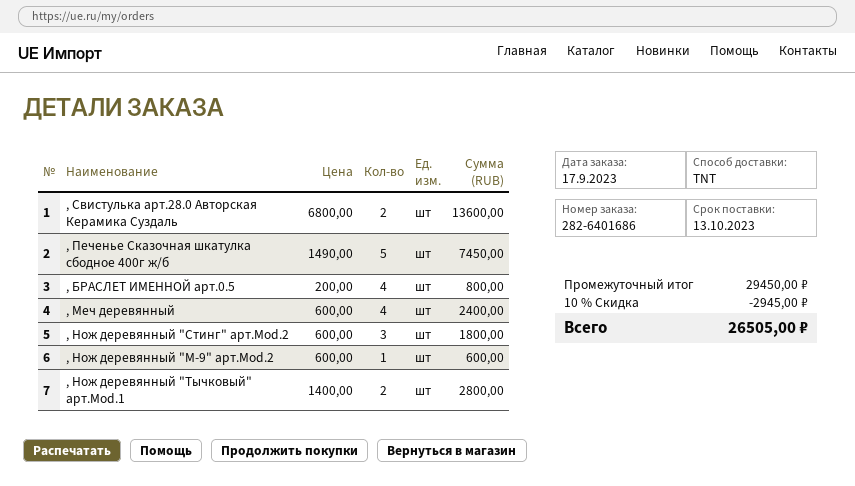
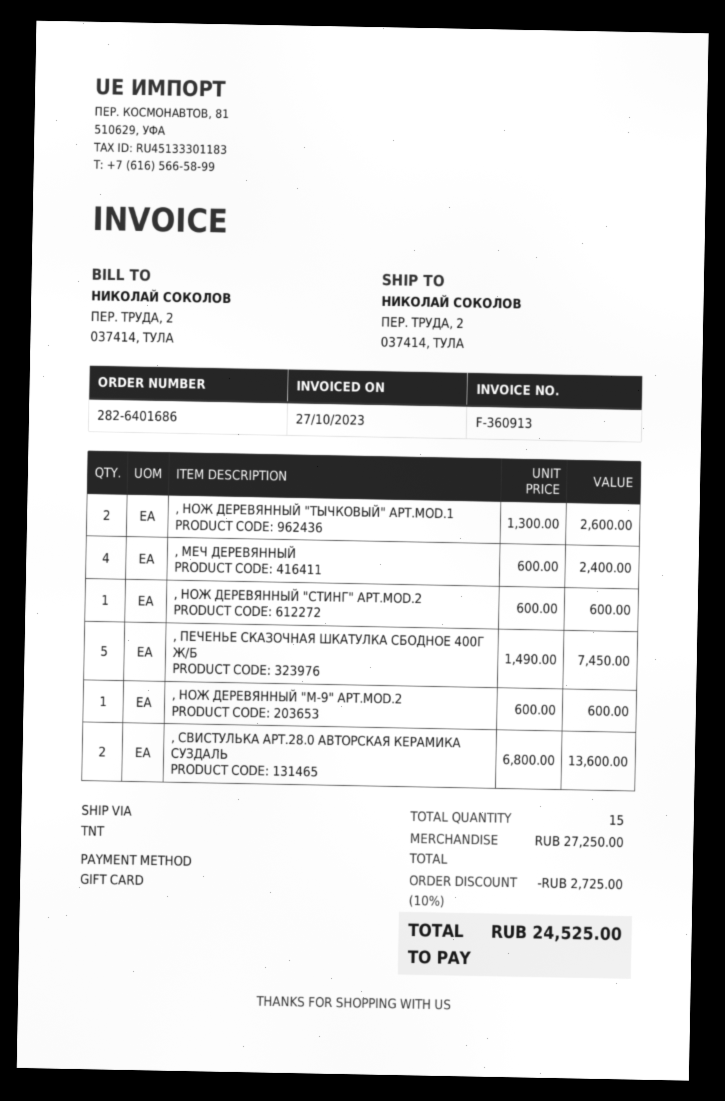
, БРАСЛЕТ ИМЕННОЙ арт.0.5: 4 x 200.00 = 800.00 -> none
, Нож деревянный "Стинг" арт.Mod.2: 3 x 600.00 = 1800.00 -> 1 x 600.00 = 600.00
, Нож деревянный "Тычковый" арт.Mod.1: 2 x 1400.00 = 2800.00 -> 2 x 1300.00 = 2600.00
subtotal: 29450.00 -> 27250.00
discount: 10% = 2945.00 -> 10% = 2725.00
total: 26505.00 -> 24525.00

